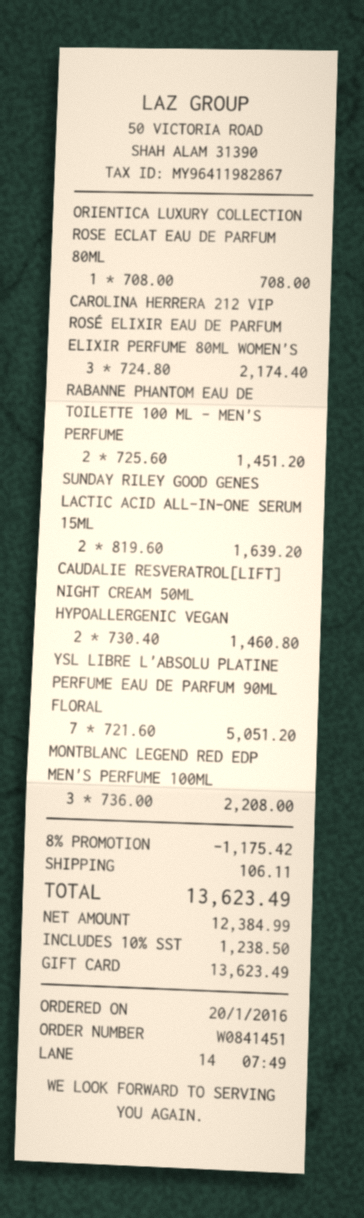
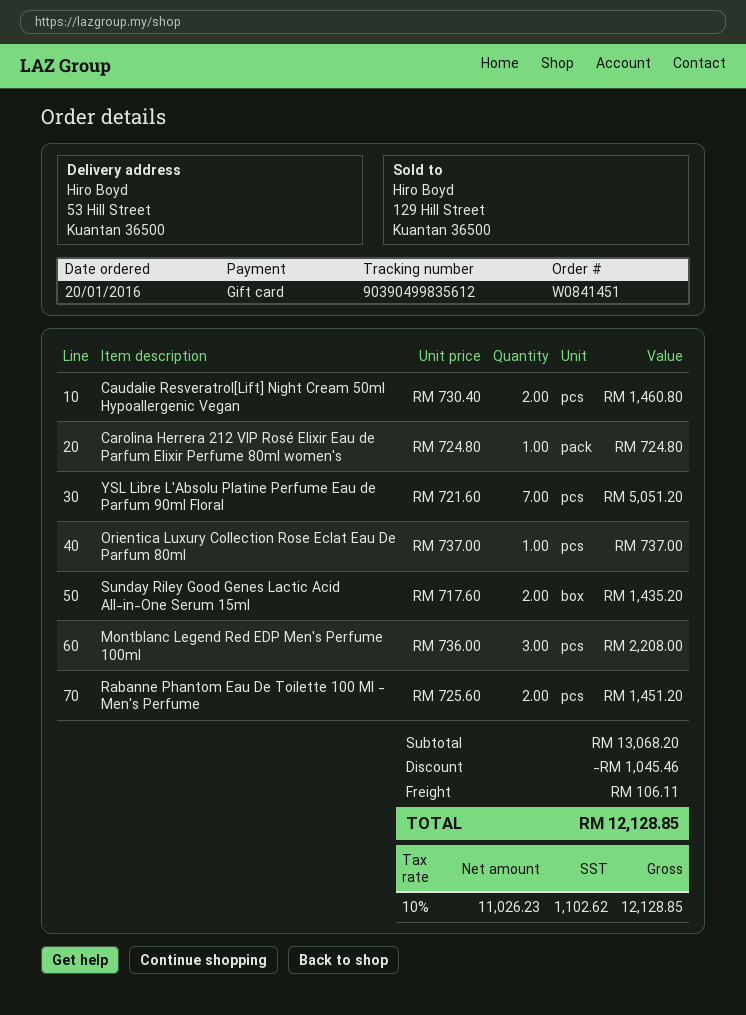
ORIENTICA LUXURY COLLECTION ROSE ECLAT EAU DE PARFUM 80ML: 1 x 708.00 = 708.00 -> 1 x 737.00 = 737.00
CAROLINA HERRERA 212 VIP ROSÉ ELIXIR EAU DE PARFUM ELIXIR PERFUME 80ML WOMEN'S: 3 x 724.80 = 2174.40 -> 1 x 724.80 = 724.80
SUNDAY RILEY GOOD GENES LACTIC ACID ALL-IN-ONE SERUM 15ML: 2 x 819.60 = 1639.20 -> 2 x 717.60 = 1435.20
discount: 1175.42 -> 1045.46
net: 12384.99 -> 11026.23
tax: 10% = 1238.50 -> 10% = 1102.62
total: 13623.49 -> 12128.85

